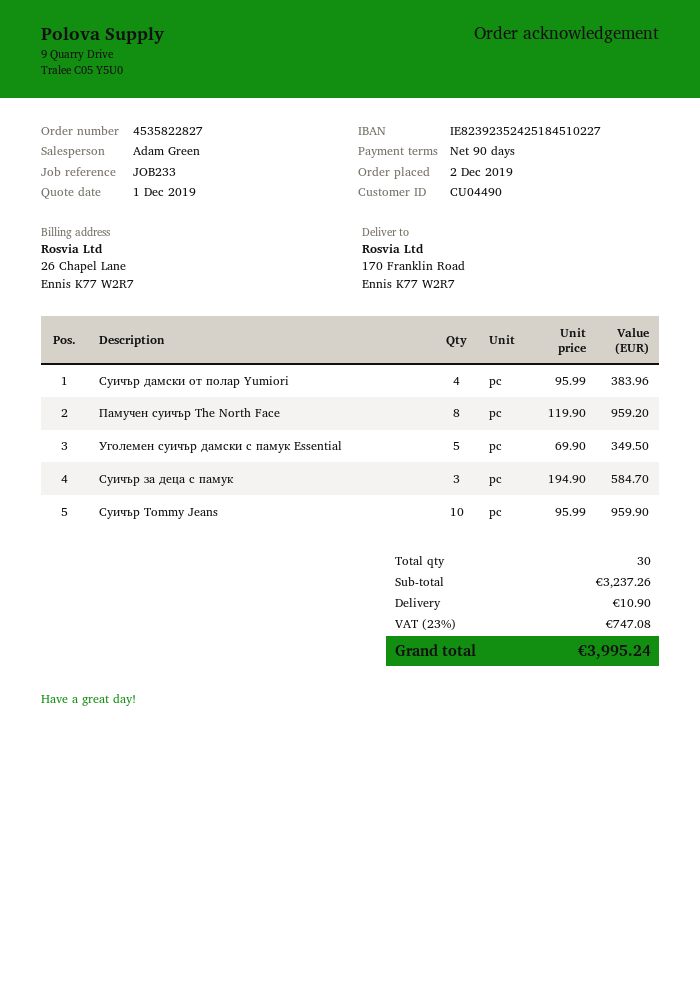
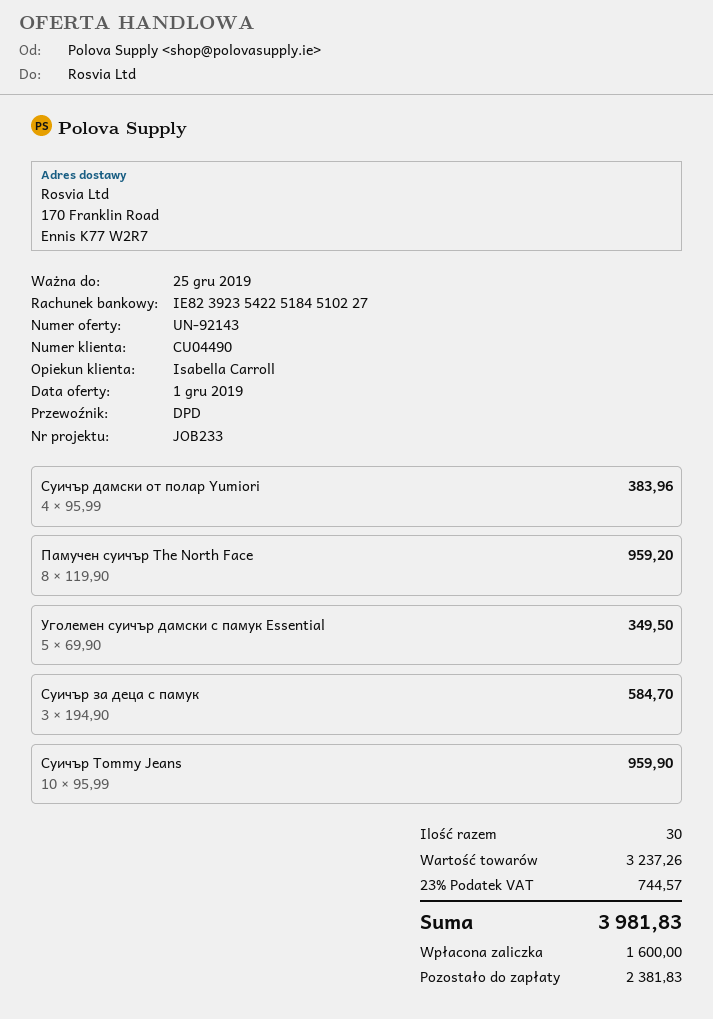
sales rep: Adam Green -> Isabella Carroll
bank account: IE82392352425184510227 -> IE82392354225184510227
shipping: 10.90 -> none
tax: 23% = 747.08 -> 23% = 744.57
total: 3995.24 -> 3981.83

